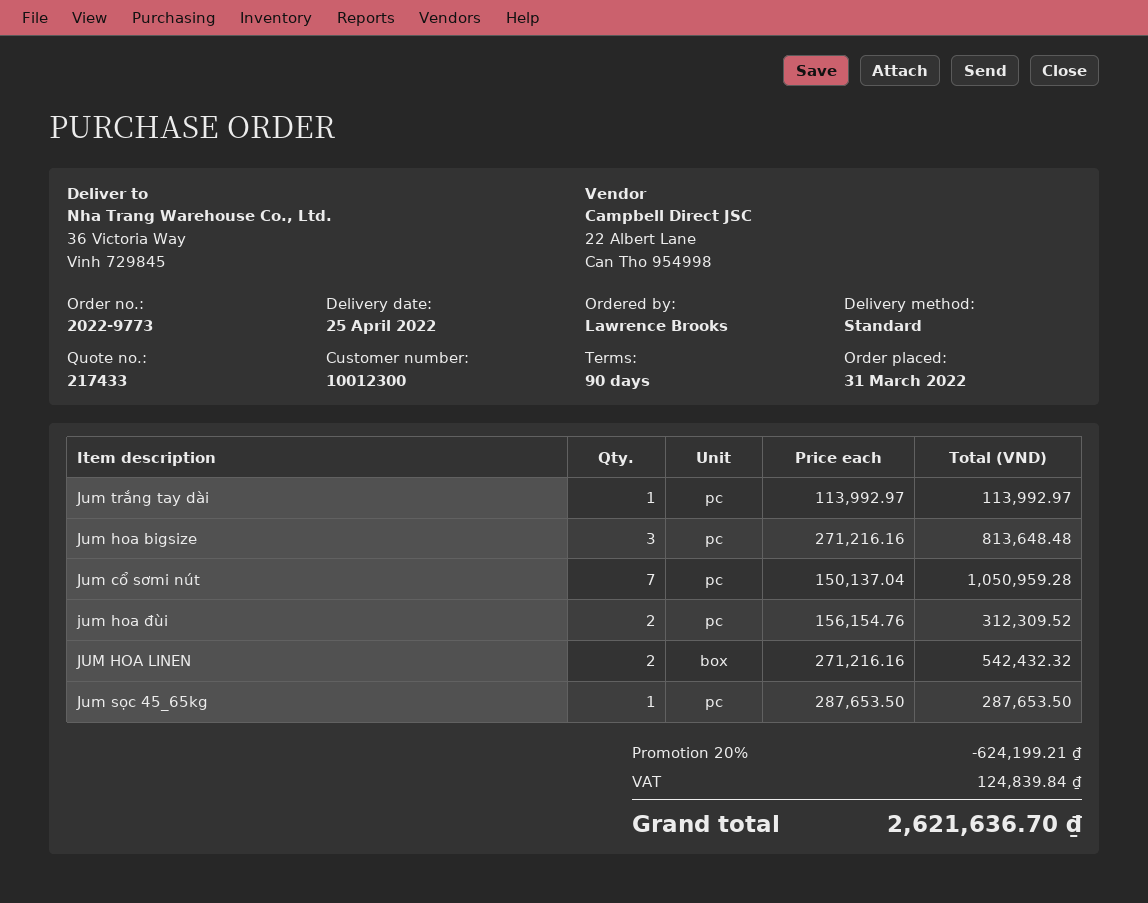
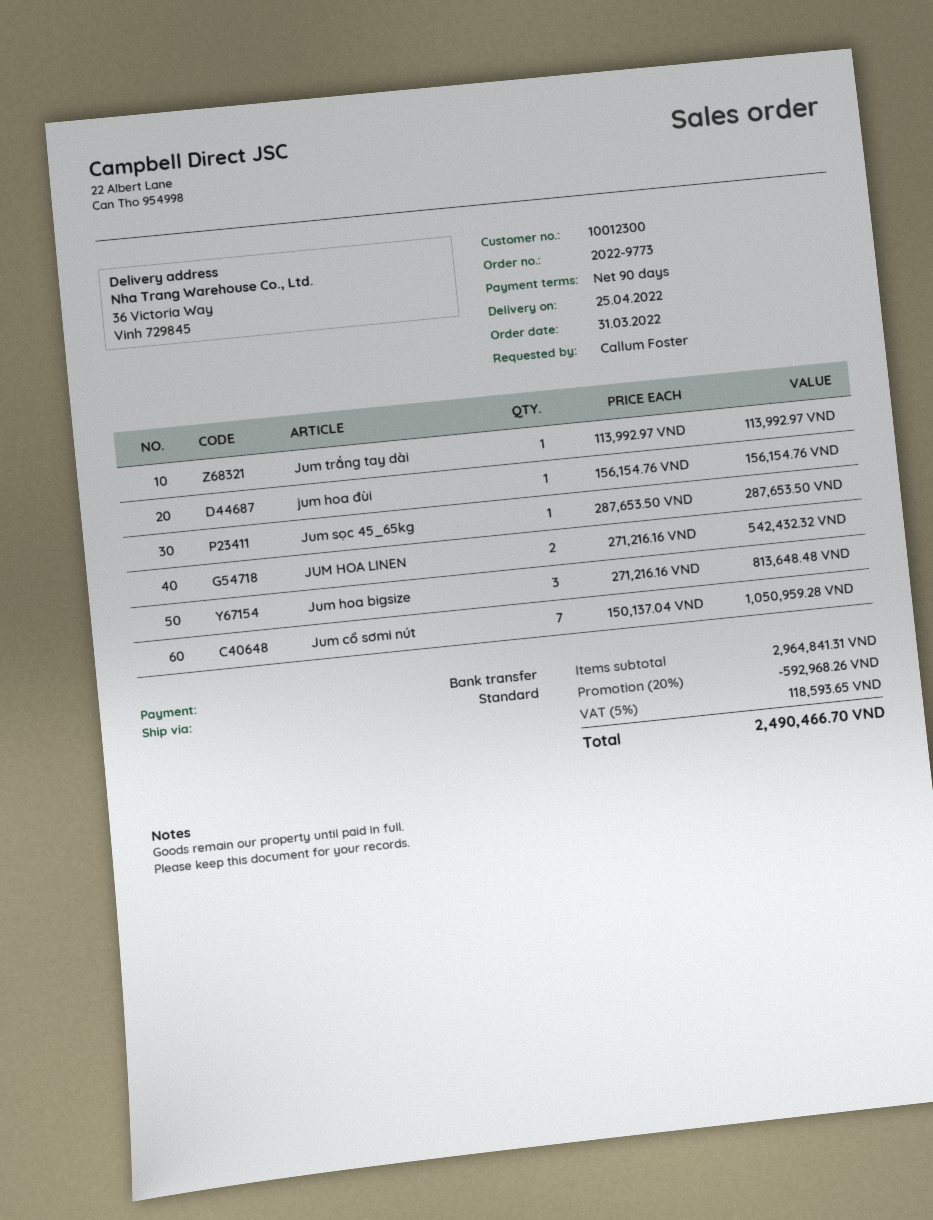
ordered by: Lawrence Brooks -> Callum Foster
jum hoa đùi: 2 x 156154.76 = 312309.52 -> 1 x 156154.76 = 156154.76
discount: 20% = 624199.21 -> 20% = 592968.26
tax: 124839.84 -> 118593.65
total: 2621636.70 -> 2490466.70

